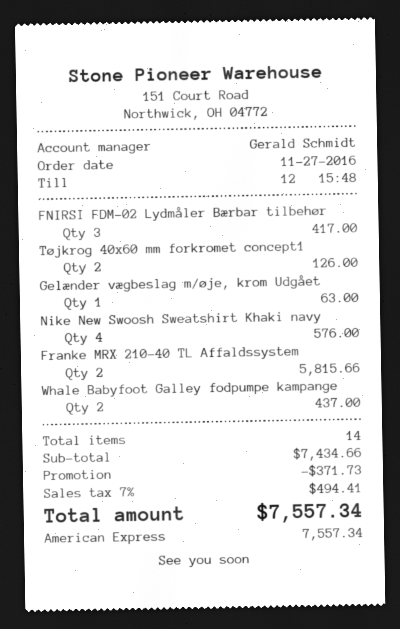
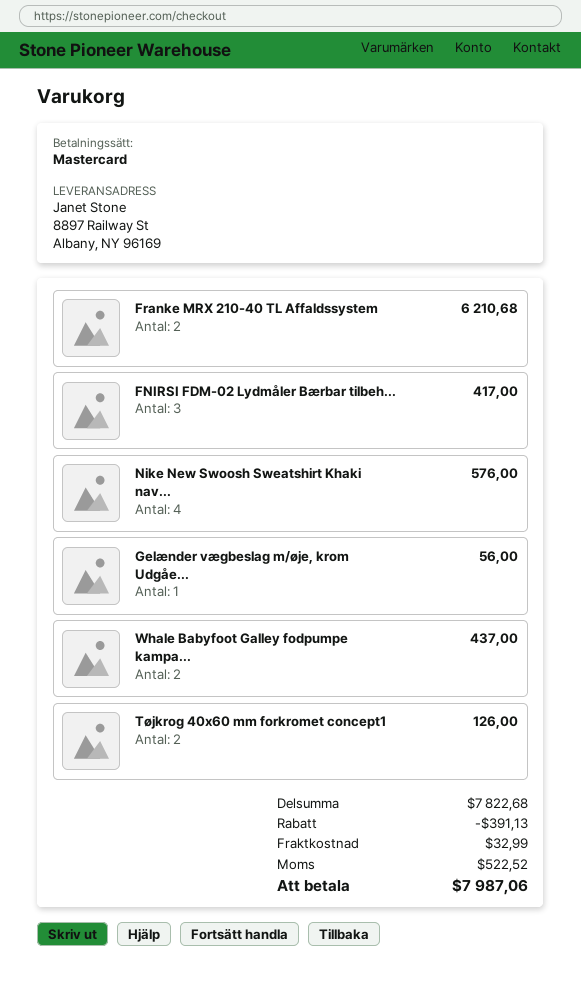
payment method: American Express -> Mastercard
Gelænder vægbeslag m/øje, krom Udgået: 1 for 63.00 -> 1 for 56.00
Franke MRX 210-40 TL Affaldssystem: 2 for 5815.66 -> 2 for 6210.68
subtotal: 7434.66 -> 7822.68
discount: 371.73 -> 391.13
shipping: none -> 32.99
tax: 494.41 -> 522.52
total: 7557.34 -> 7987.06

